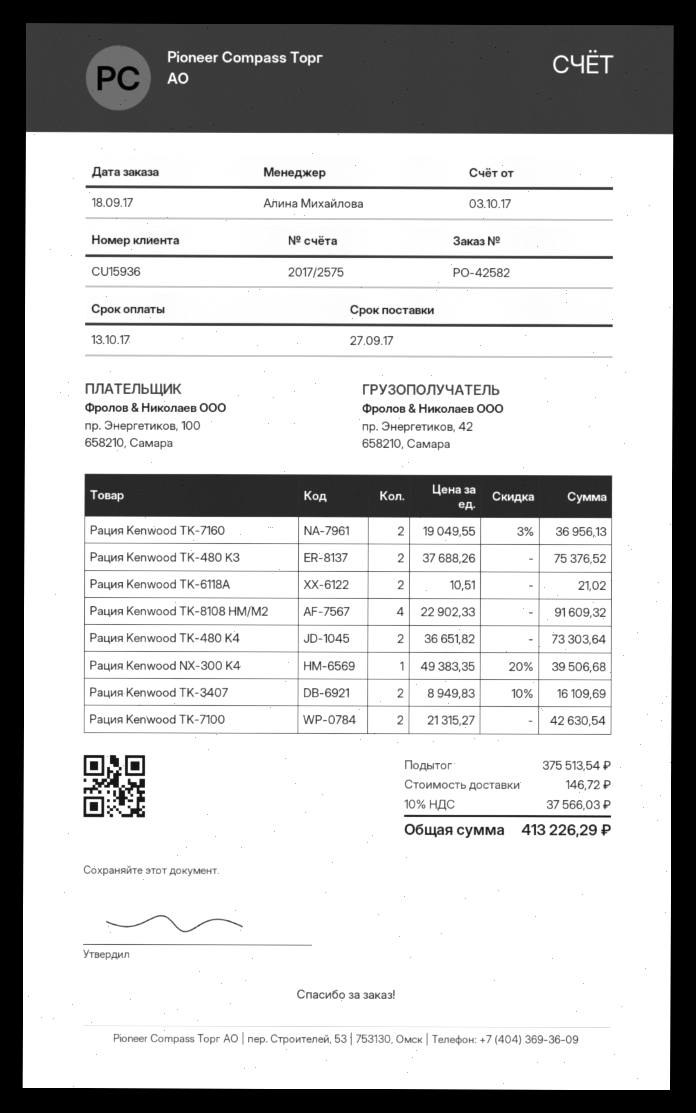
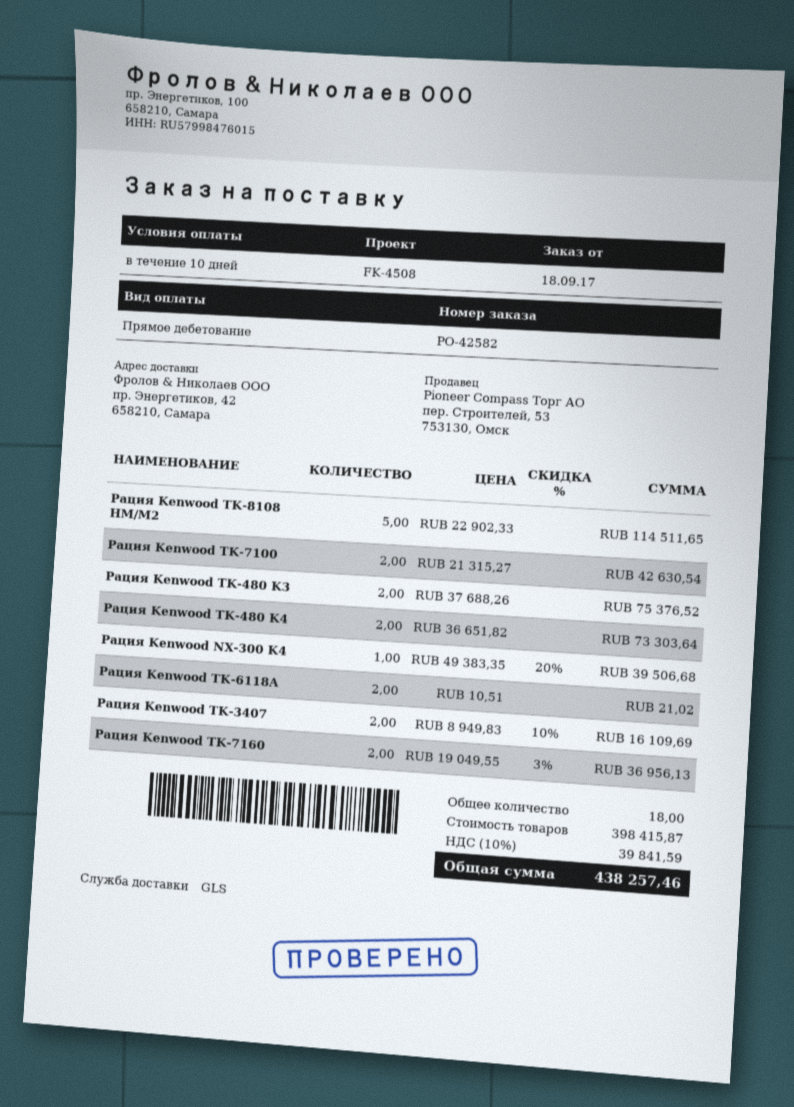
Рация Kenwood TK-8108 HM/M2: 4 x 22902.33 = 91609.32 -> 5 x 22902.33 = 114511.65
subtotal: 375513.54 -> 398415.87
shipping: 146.72 -> none
tax: 10% = 37566.03 -> 10% = 39841.59
total: 413226.29 -> 438257.46

